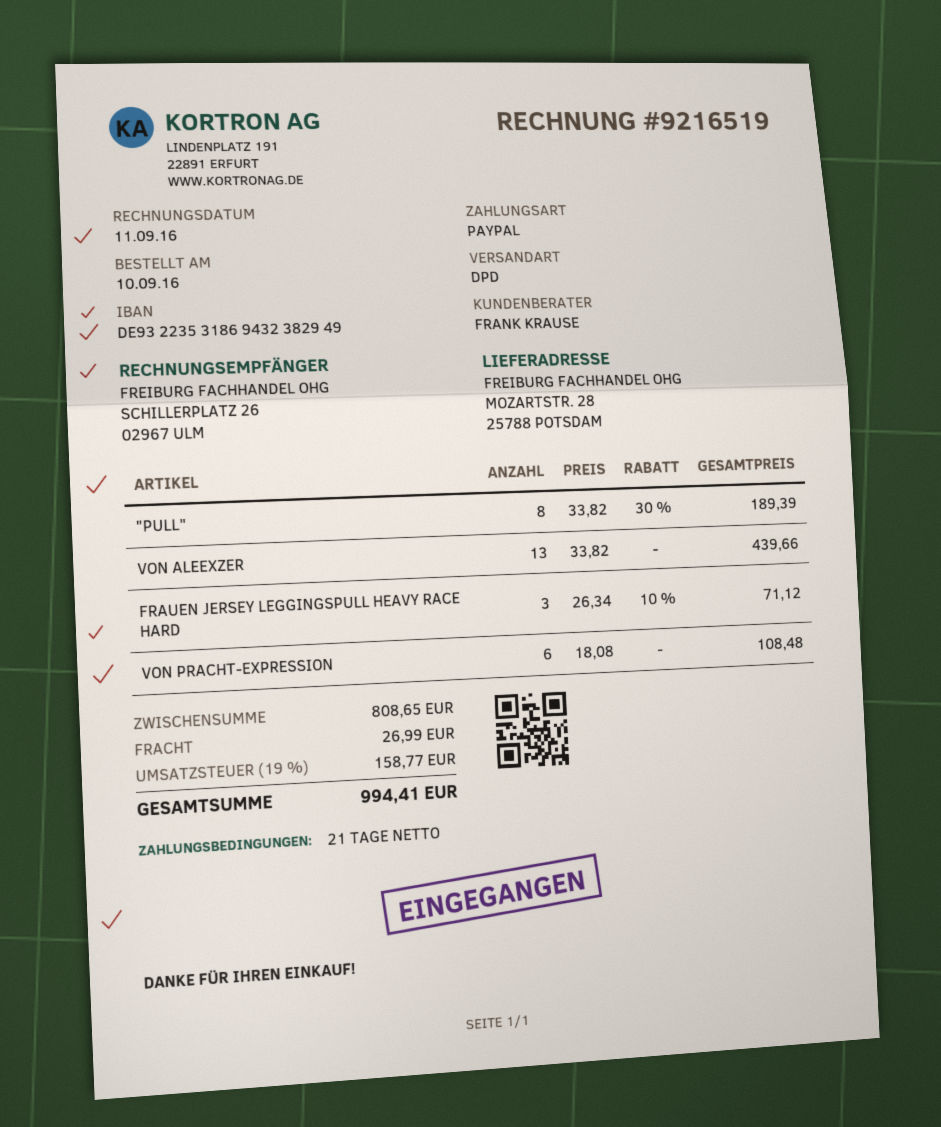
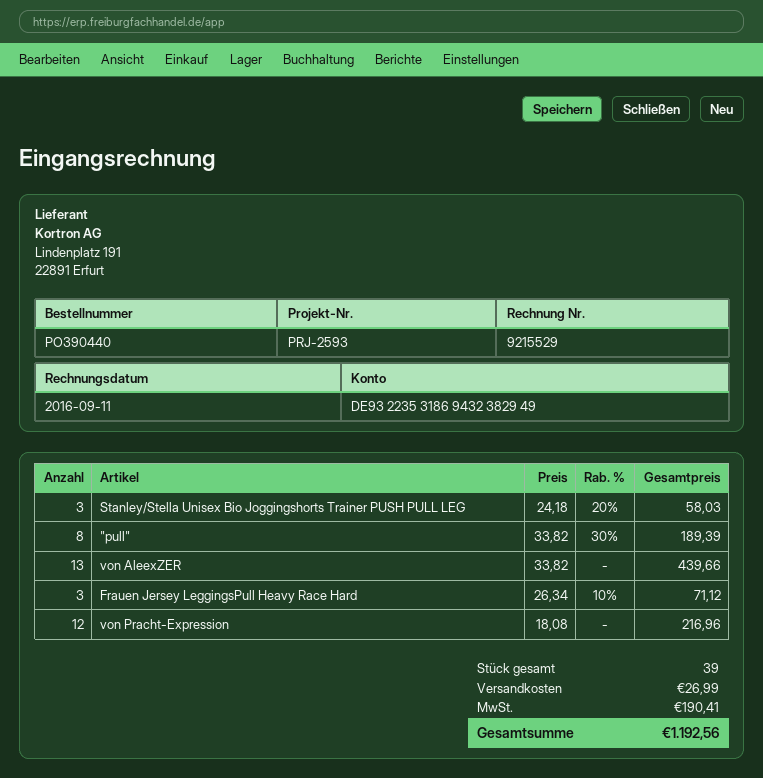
invoice number: 9216519 -> 9215529
VON PRACHT-EXPRESSION: 6 x 18.08 = 108.48 -> 12 x 18.08 = 216.96
Stanley/Stella Unisex Bio Joggingshorts Trainer PUSH PULL LEG: none -> 3 x 24.18 - 20% = 58.03
tax: 158.77 -> 190.41
total: 994.41 -> 1192.56

